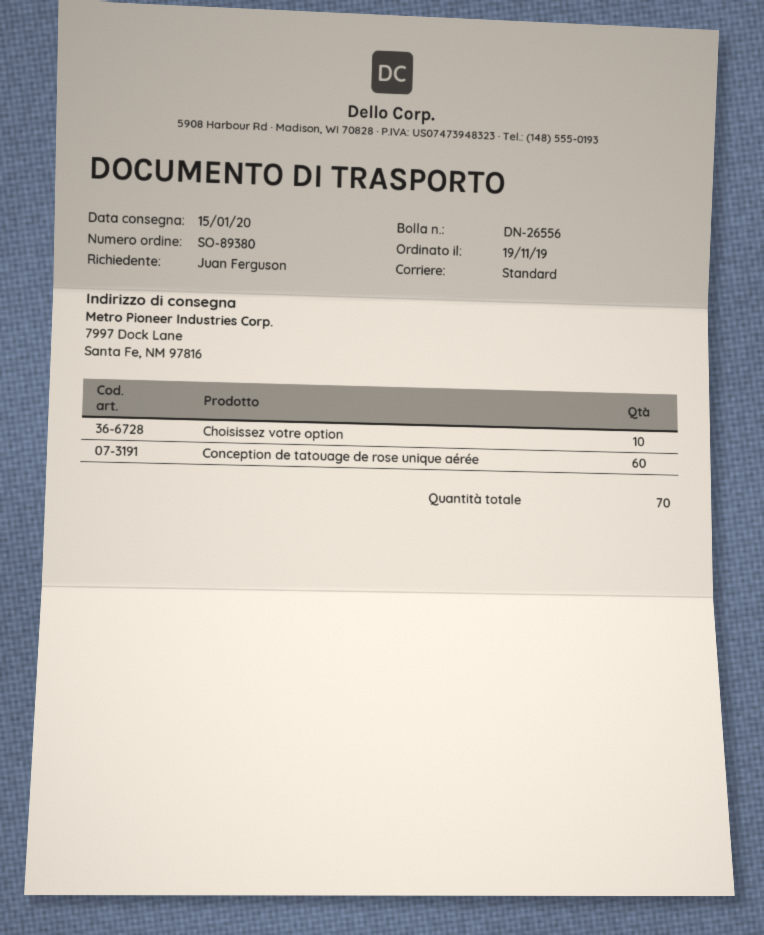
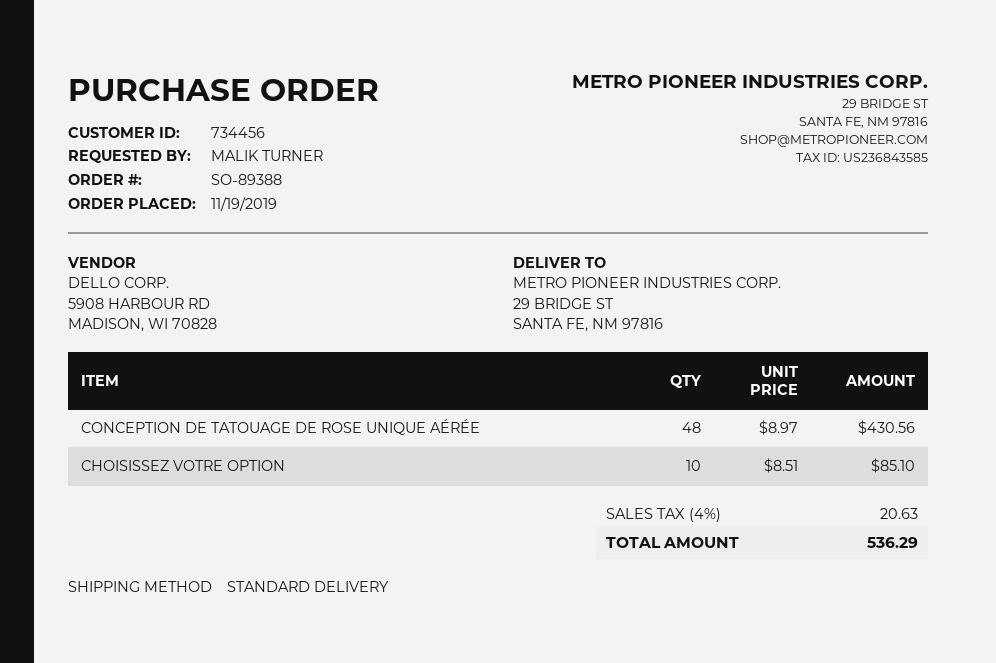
order number: SO-89380 -> SO-89388
ordered by: Juan Ferguson -> MALIK TURNER
ship to: 7997 Dock Lane, Santa Fe, NM 97816 -> 29 BRIDGE ST, SANTA FE, NM 97816
Conception de tatouage de rose unique aérée: 60 -> 48

